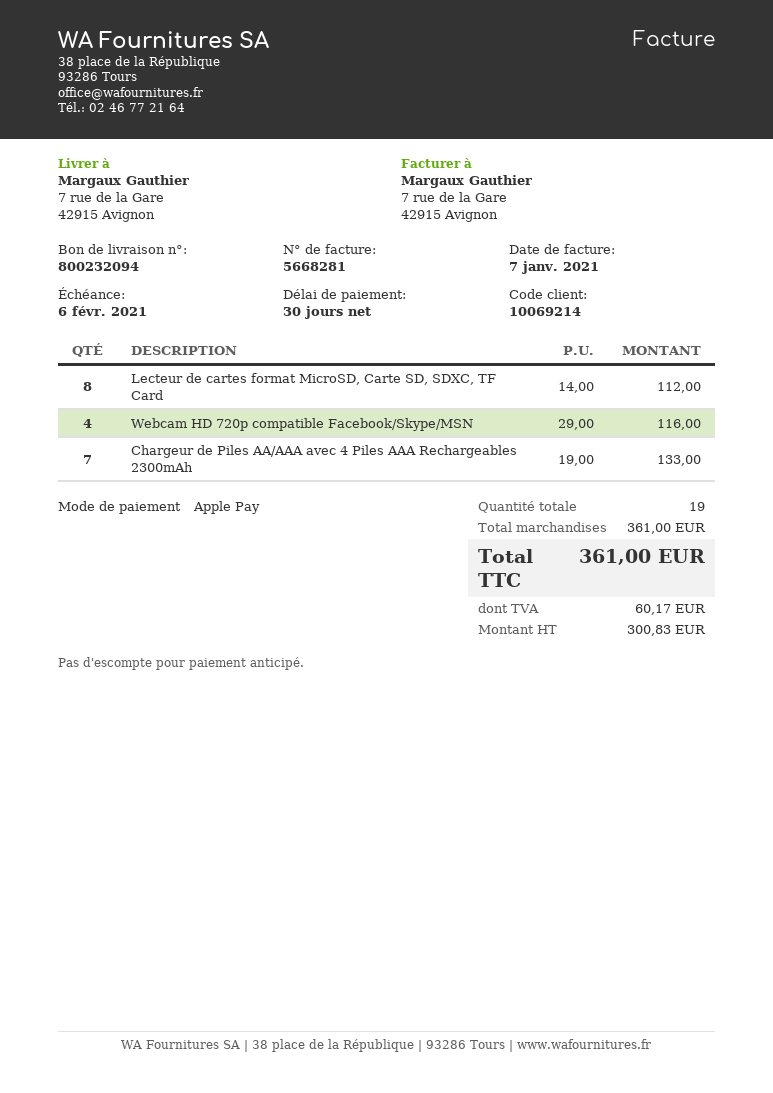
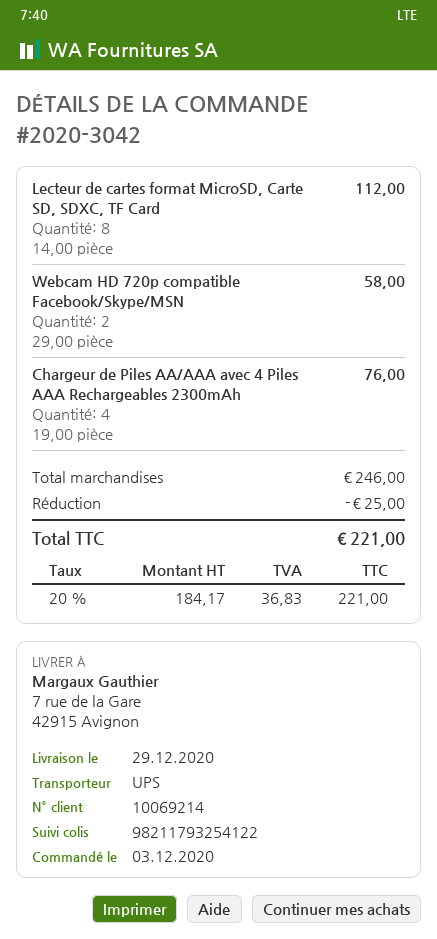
Webcam HD 720p compatible Facebook/Skype/MSN: 4 x 29.00 = 116.00 -> 2 x 29.00 = 58.00
Chargeur de Piles AA/AAA avec 4 Piles AAA Rechargeables 2300mAh: 7 x 19.00 = 133.00 -> 4 x 19.00 = 76.00
subtotal: 361.00 -> 246.00
discount: none -> 25.00
net: 300.83 -> 184.17
tax: 60.17 -> 36.83
total: 361.00 -> 221.00

